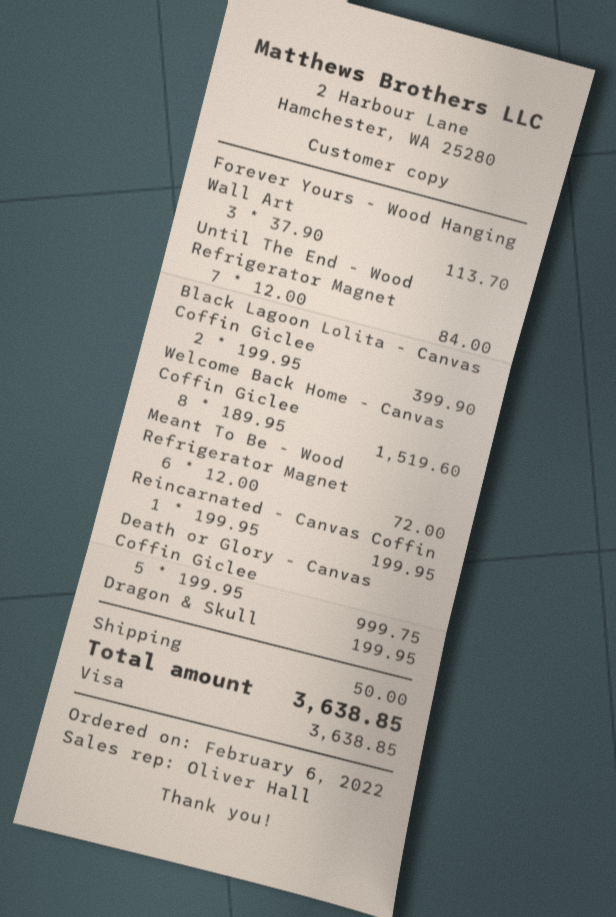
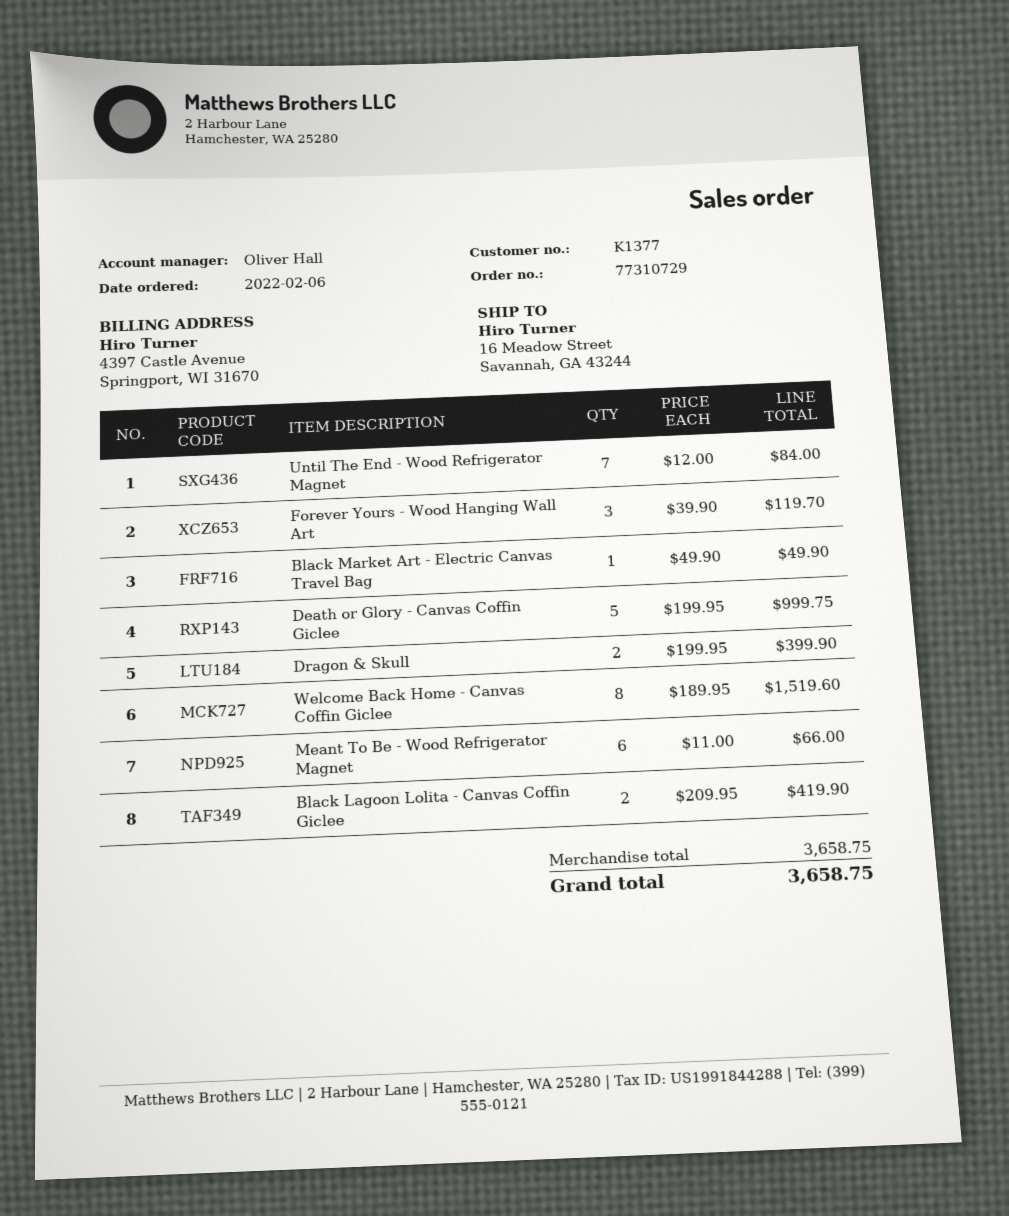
Forever Yours - Wood Hanging Wall Art: 3 x 37.90 = 113.70 -> 3 x 39.90 = 119.70
Black Lagoon Lolita - Canvas Coffin Giclee: 2 x 199.95 = 399.90 -> 2 x 209.95 = 419.90
Meant To Be - Wood Refrigerator Magnet: 6 x 12.00 = 72.00 -> 6 x 11.00 = 66.00
Reincarnated - Canvas Coffin: 1 x 199.95 = 199.95 -> none
Dragon & Skull: 1 x 199.95 = 199.95 -> 2 x 199.95 = 399.90
Black Market Art - Electric Canvas Travel Bag: none -> 1 x 49.90 = 49.90
shipping: 50.00 -> none
total: 3638.85 -> 3658.75

